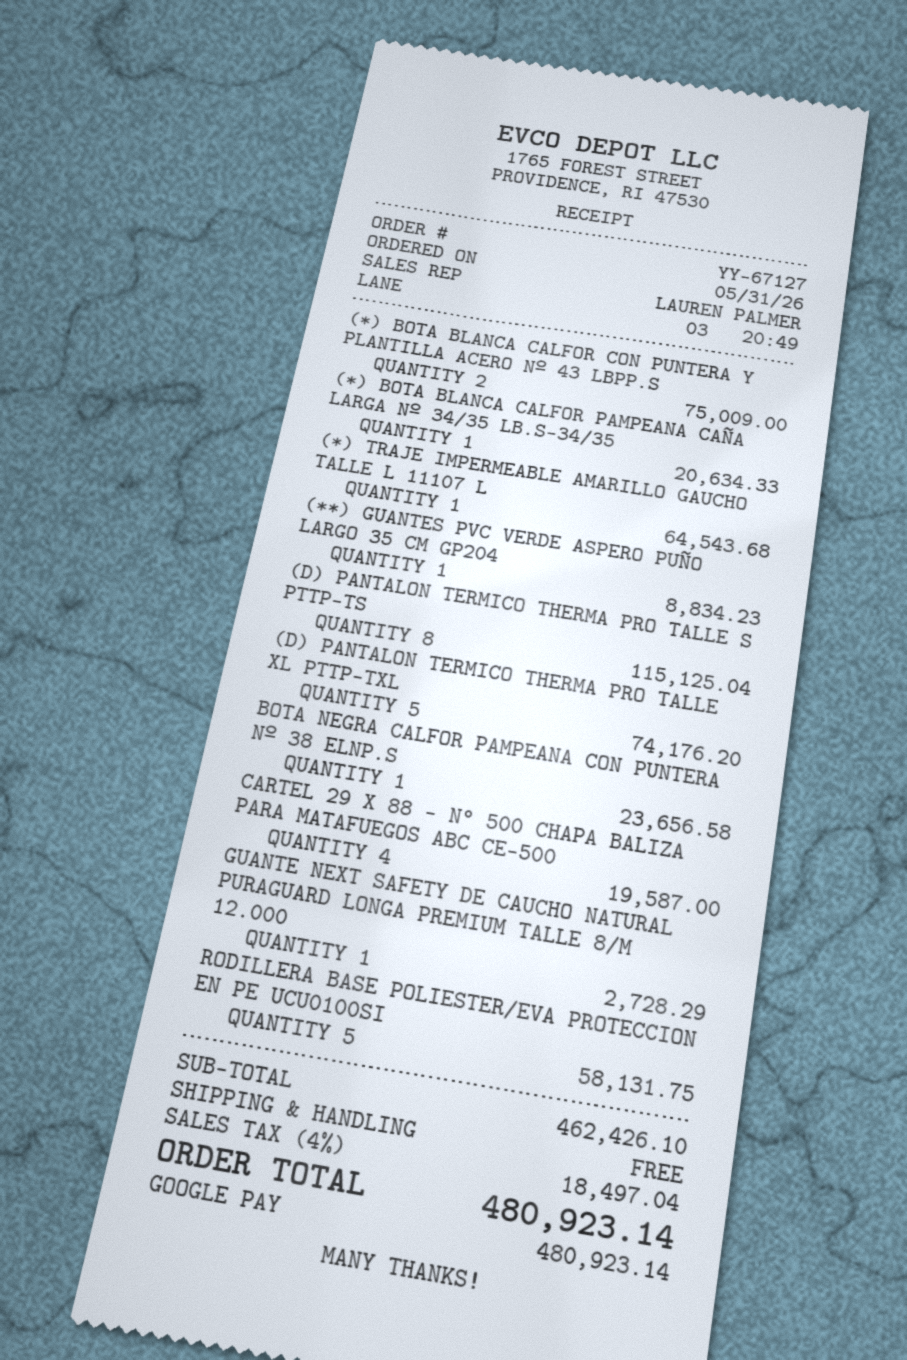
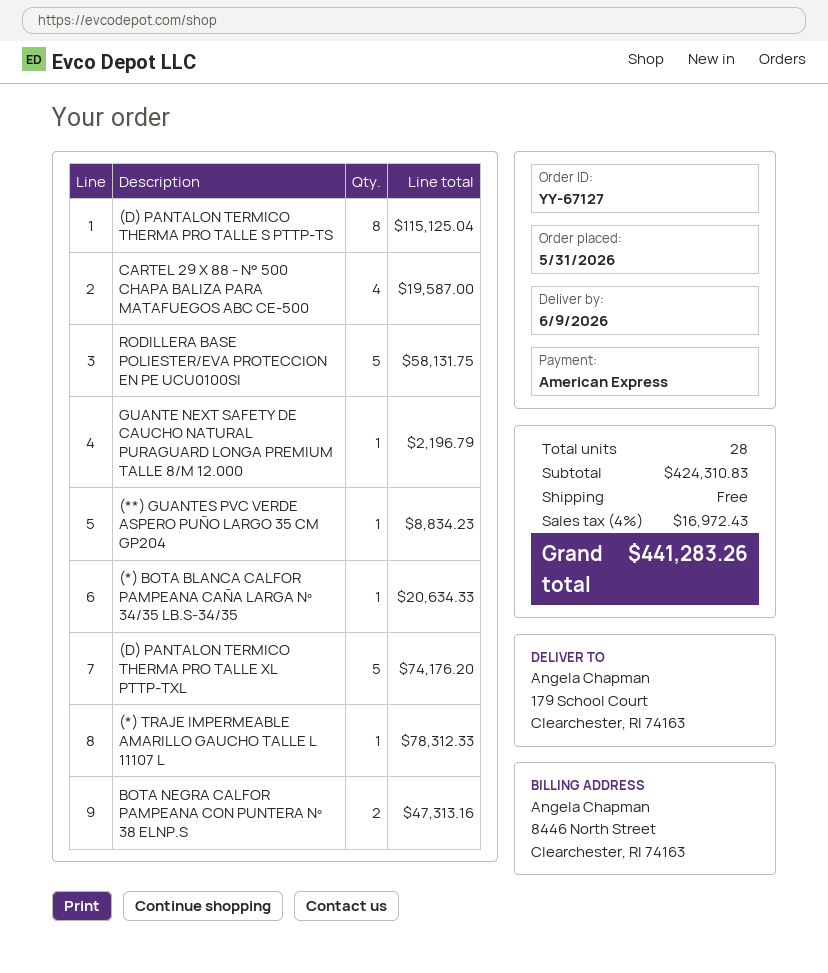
payment method: Google Pay -> American Express
(*) BOTA BLANCA CALFOR CON PUNTERA Y PLANTILLA ACERO Nº 43 LBPP.S: 2 for 75009.00 -> none
(*) TRAJE IMPERMEABLE AMARILLO GAUCHO TALLE L 11107 L: 1 for 64543.68 -> 1 for 78312.33
BOTA NEGRA CALFOR PAMPEANA CON PUNTERA Nº 38 ELNP.S: 1 for 23656.58 -> 2 for 47313.16
GUANTE NEXT SAFETY DE CAUCHO NATURAL PURAGUARD LONGA PREMIUM TALLE 8/M 12.000: 1 for 2728.29 -> 1 for 2196.79
subtotal: 462426.10 -> 424310.83
tax: 4% = 18497.04 -> 4% = 16972.43
total: 480923.14 -> 441283.26

